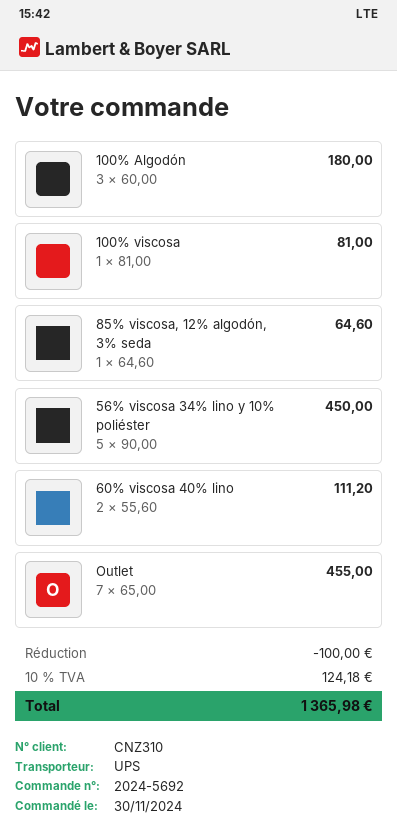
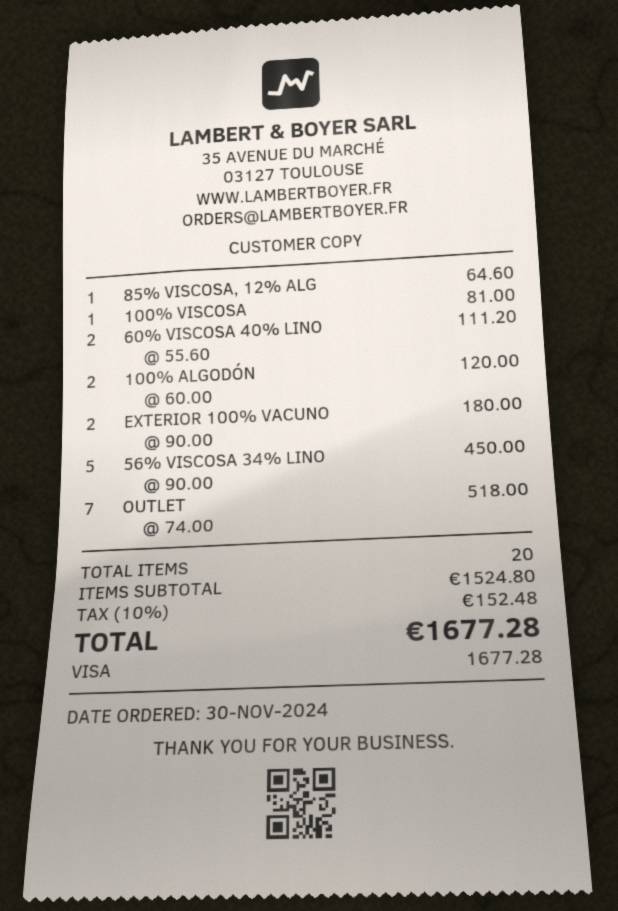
100% Algodón: 3 x 60.00 = 180.00 -> 2 x 60.00 = 120.00
Outlet: 7 x 65.00 = 455.00 -> 7 x 74.00 = 518.00
EXTERIOR 100% VACUNO: none -> 2 x 90.00 = 180.00
discount: 100.00 -> none
tax: 10% = 124.18 -> 10% = 152.48
total: 1365.98 -> 1677.28

